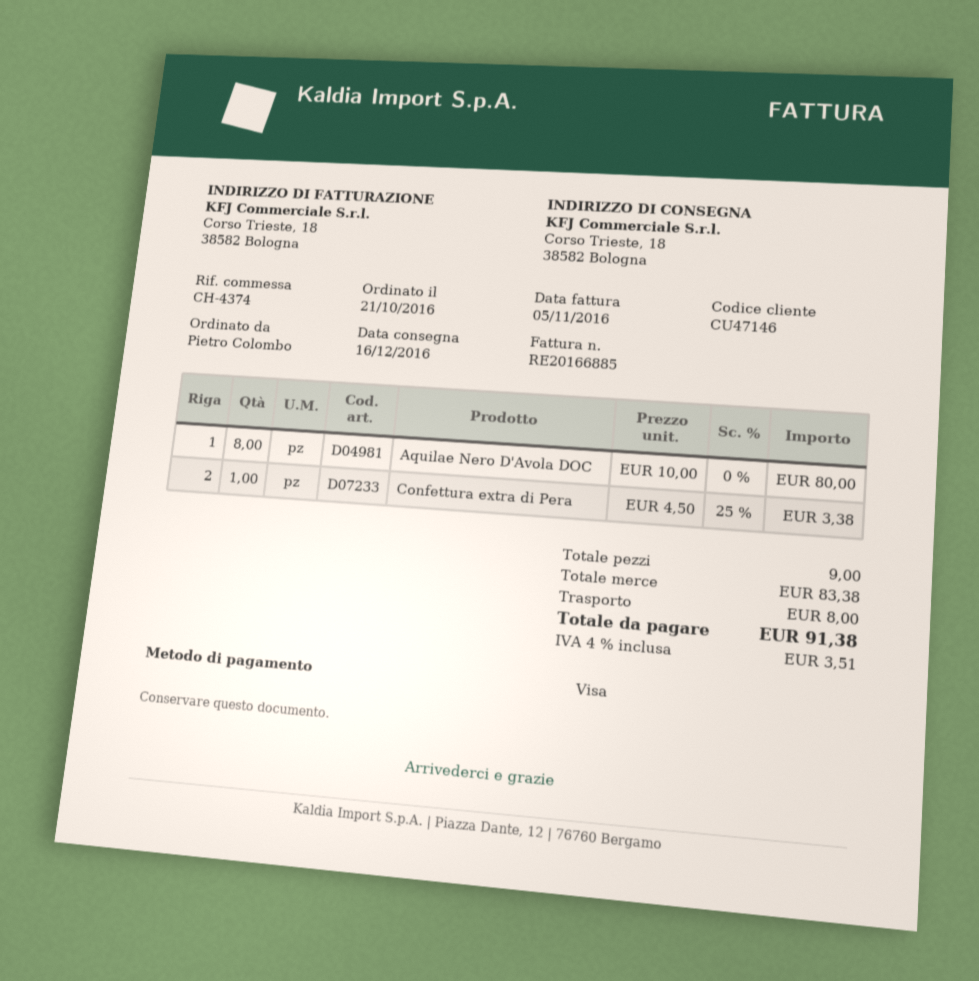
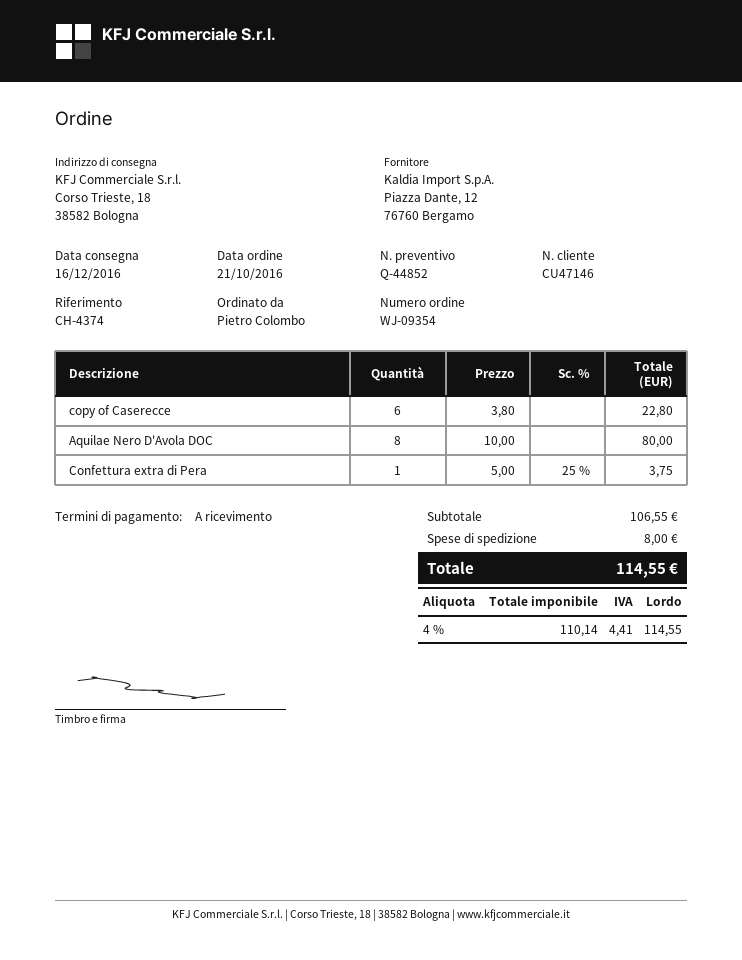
Confettura extra di Pera: 1 x 4.50 - 25% = 3.38 -> 1 x 5.00 - 25% = 3.75
copy of Caserecce: none -> 6 x 3.80 = 22.80
subtotal: 83.38 -> 106.55
tax: 4% = 3.51 -> 4% = 4.41
total: 91.38 -> 114.55

